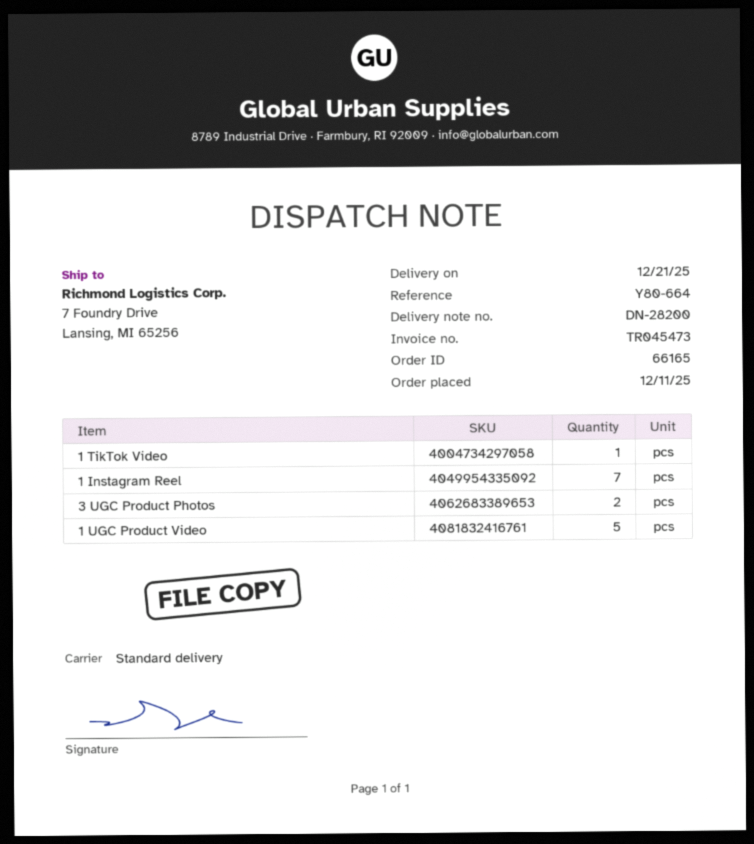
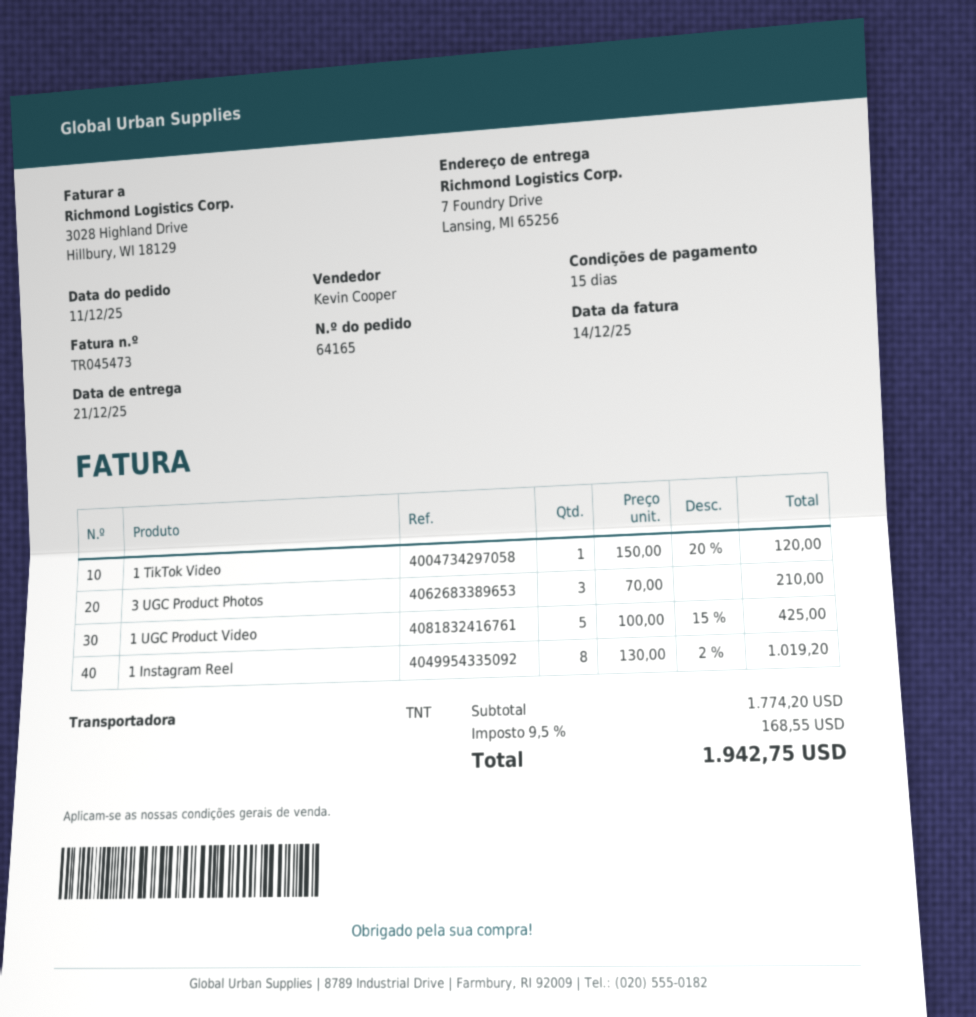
order number: 66165 -> 64165
shipping method: standard -> TNT
1 Instagram Reel: 7 -> 8
3 UGC Product Photos: 2 -> 3

